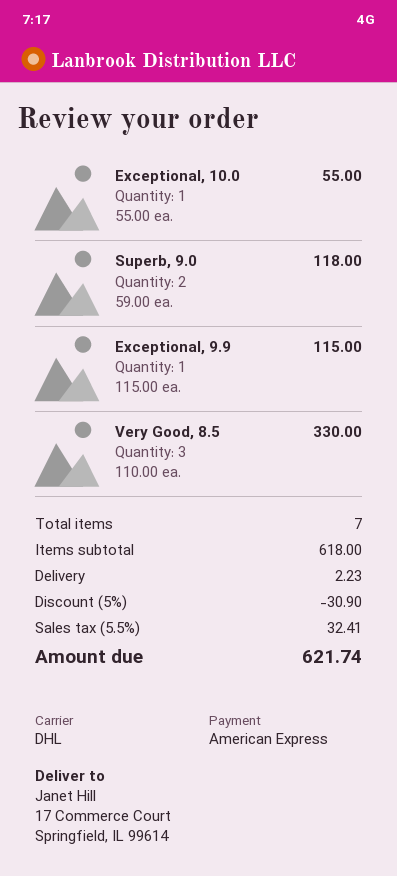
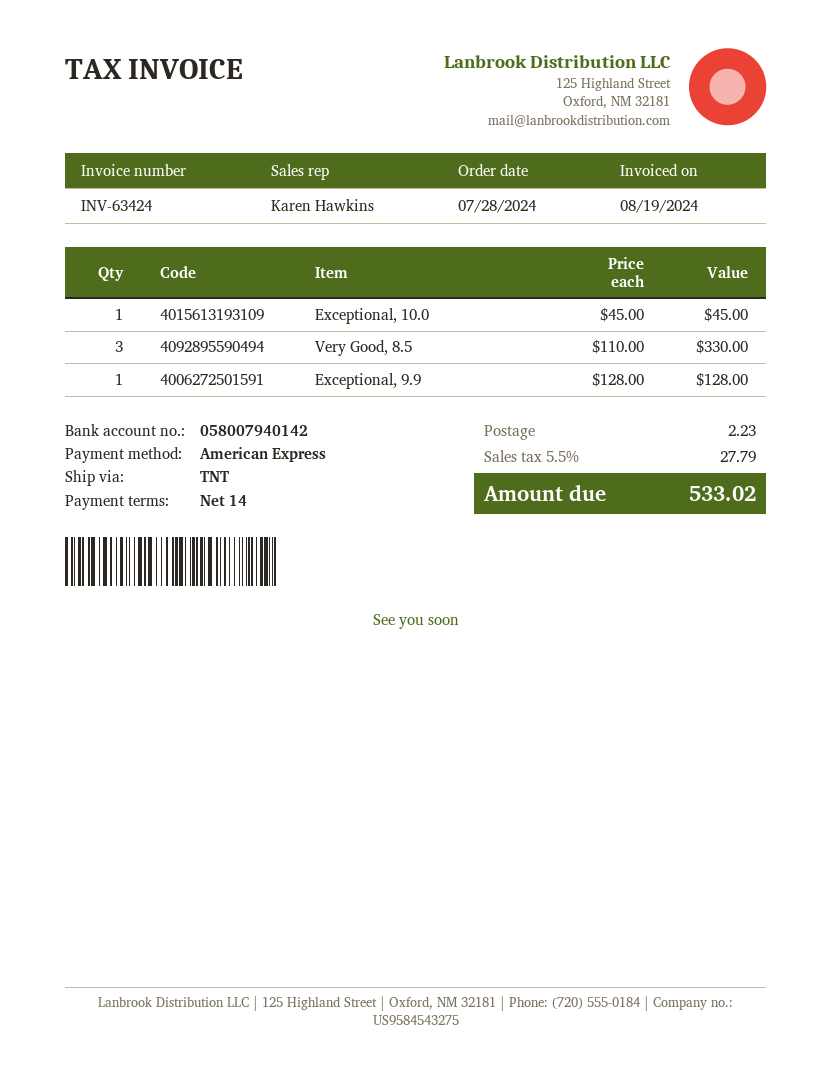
shipping method: DHL -> TNT
Exceptional, 10.0: 1 x 55.00 = 55.00 -> 1 x 45.00 = 45.00
Superb, 9.0: 2 x 59.00 = 118.00 -> none
Exceptional, 9.9: 1 x 115.00 = 115.00 -> 1 x 128.00 = 128.00
discount: 5% = 30.90 -> none
tax: 5.5% = 32.41 -> 5.5% = 27.79
total: 621.74 -> 533.02

